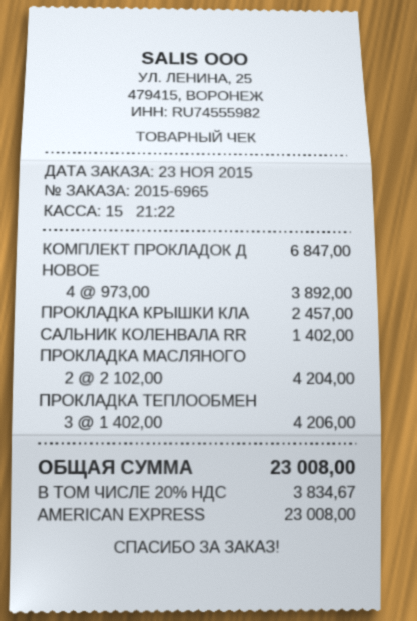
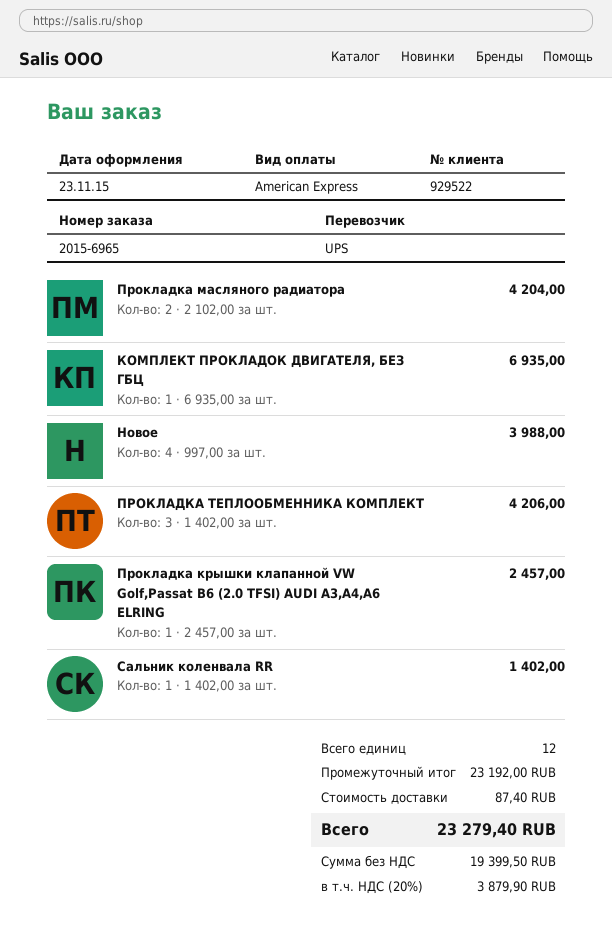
КОМПЛЕКТ ПРОКЛАДОК Д: 1 x 6847.00 = 6847.00 -> 1 x 6935.00 = 6935.00
НОВОЕ: 4 x 973.00 = 3892.00 -> 4 x 997.00 = 3988.00
shipping: none -> 87.40
tax: 20% = 3834.67 -> 20% = 3879.90
total: 23008.00 -> 23279.40

